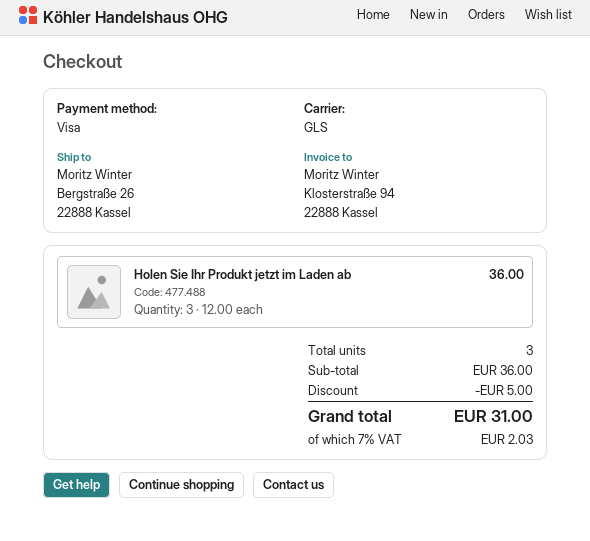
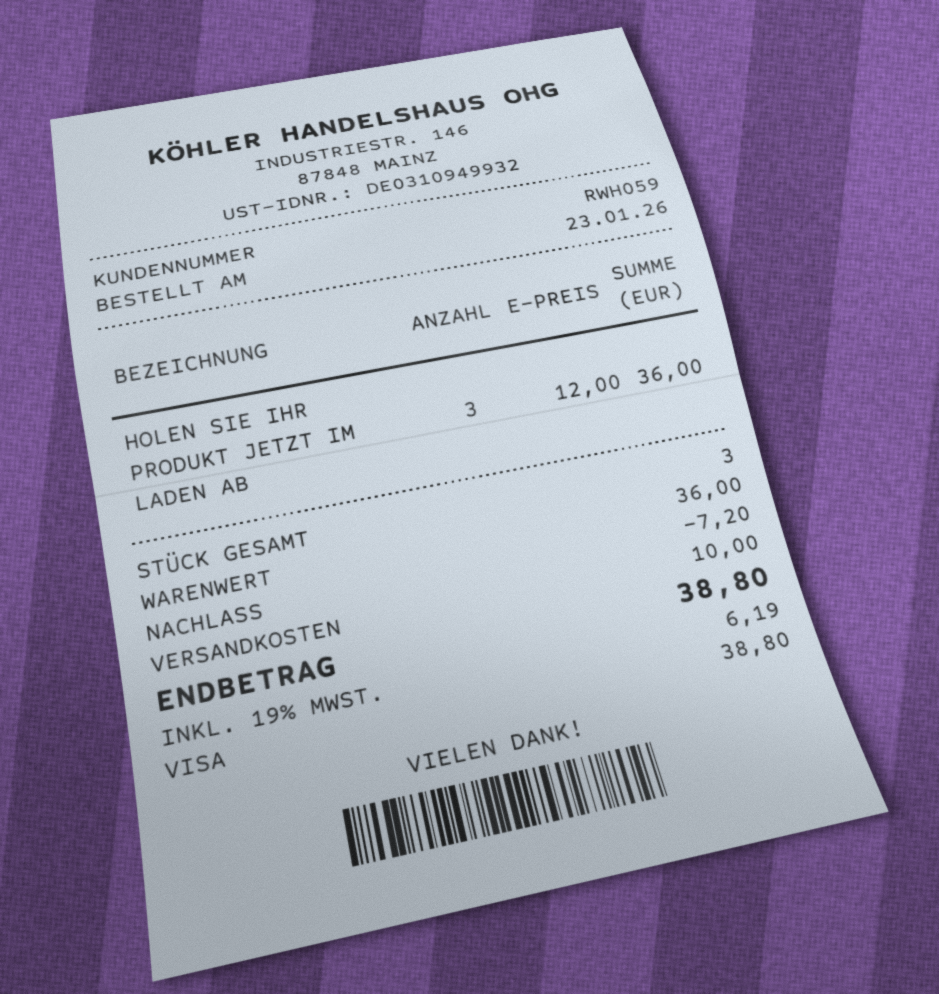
discount: 5.00 -> 7.20
shipping: none -> 10.00
tax: 7% = 2.03 -> 19% = 6.19
total: 31.00 -> 38.80

